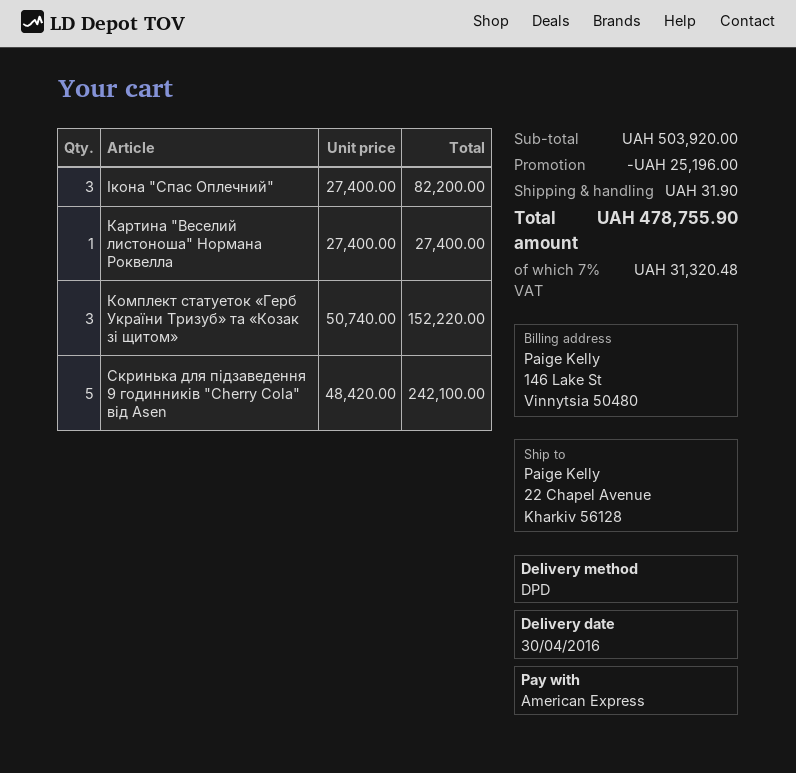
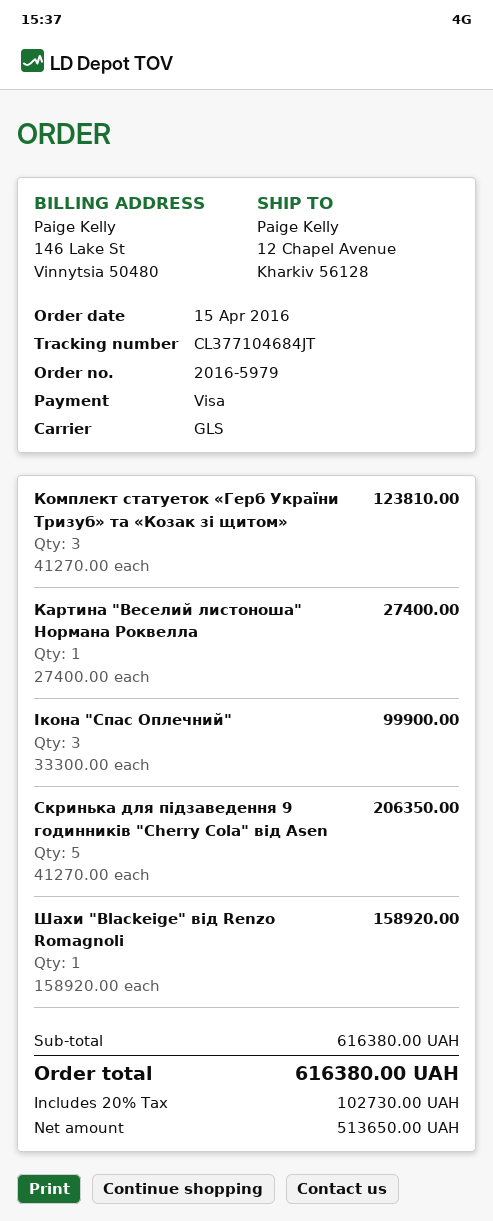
payment method: American Express -> Visa
shipping method: DPD -> GLS
ship to: 22 Chapel Avenue, Kharkiv 56128 -> 12 Chapel Avenue, Kharkiv 56128
Ікона "Спас Оплечний": 3 x 27400.00 = 82200.00 -> 3 x 33300.00 = 99900.00
Комплект статуеток «Герб України Тризуб» та «Козак зі щитом»: 3 x 50740.00 = 152220.00 -> 3 x 41270.00 = 123810.00
Скринька для підзаведення 9 годинників "Cherry Cola" від Asen: 5 x 48420.00 = 242100.00 -> 5 x 41270.00 = 206350.00
Шахи "Blackeige" від Renzo Romagnoli: none -> 1 x 158920.00 = 158920.00
subtotal: 503920.00 -> 616380.00
discount: 25196.00 -> none
shipping: 31.90 -> none
tax: 7% = 31320.48 -> 20% = 102730.00
total: 478755.90 -> 616380.00

